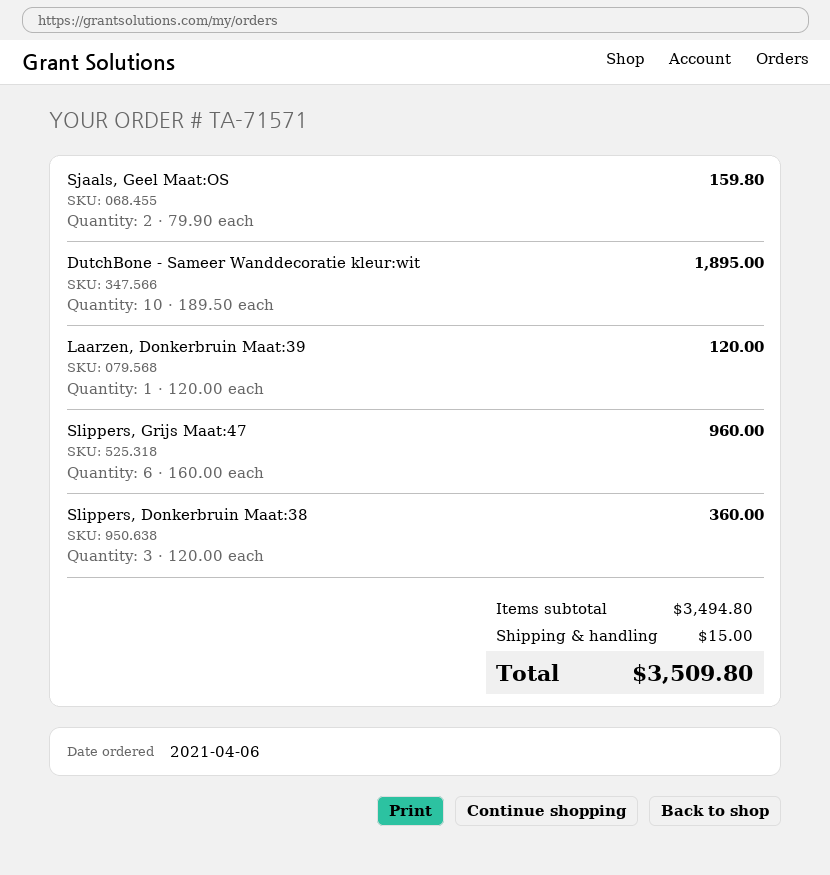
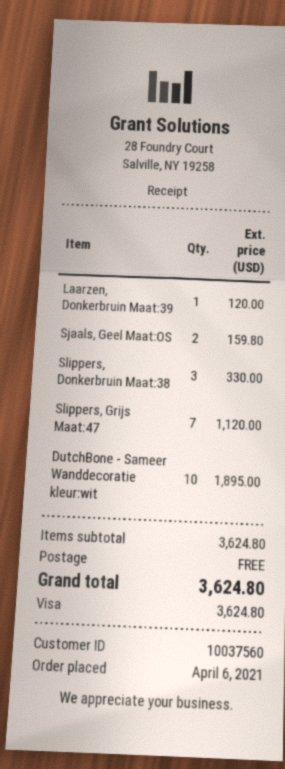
Slippers, Grijs Maat:47: 6 for 960.00 -> 7 for 1120.00
Slippers, Donkerbruin Maat:38: 3 for 360.00 -> 3 for 330.00
subtotal: 3494.80 -> 3624.80
shipping: 15.00 -> 0.00
total: 3509.80 -> 3624.80

